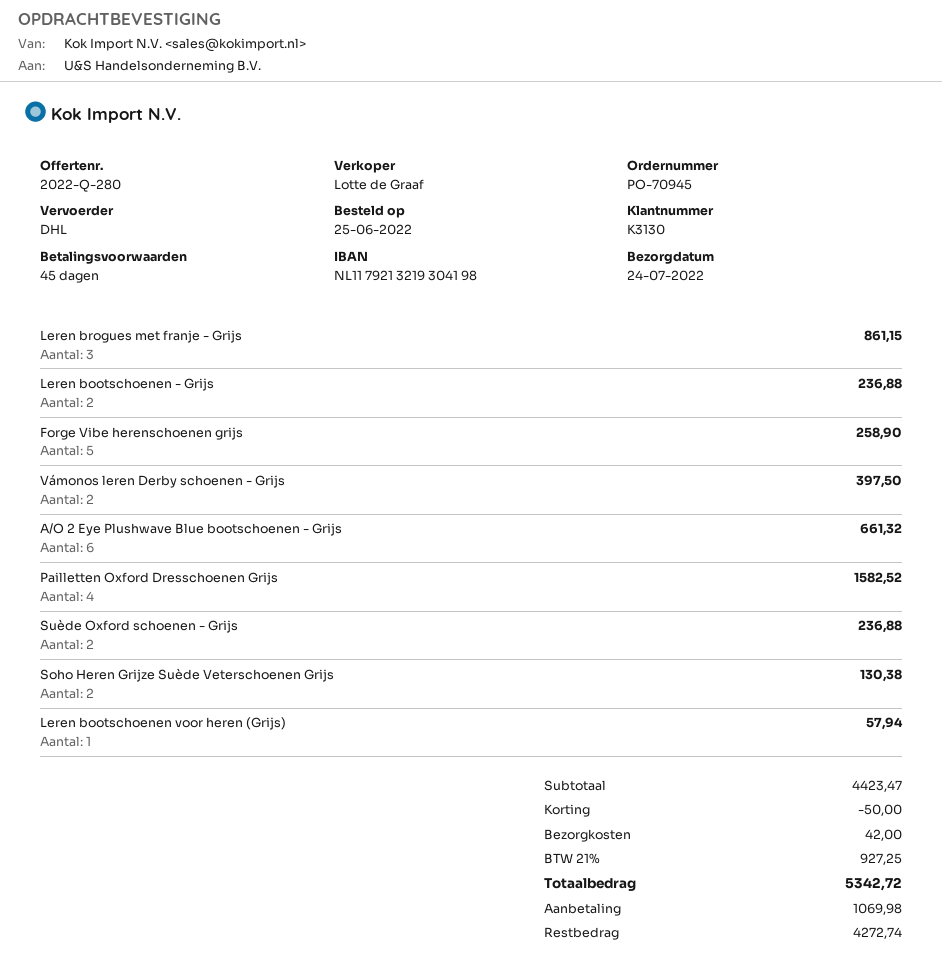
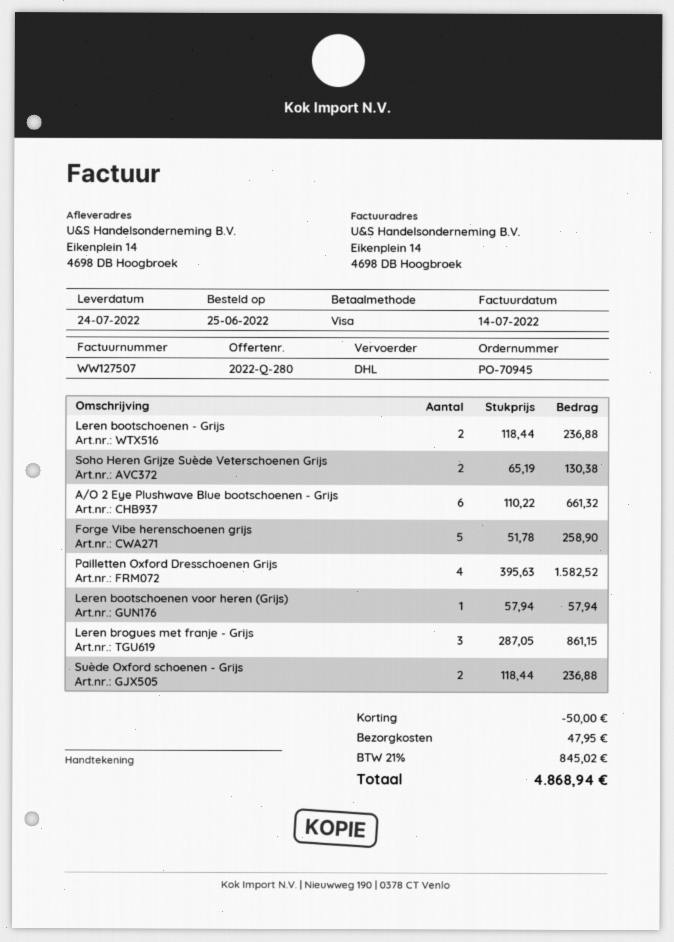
Vámonos leren Derby schoenen - Grijs: 2 for 397.50 -> none
shipping: 42.00 -> 47.95
tax: 21% = 927.25 -> 21% = 845.02
total: 5342.72 -> 4868.94

